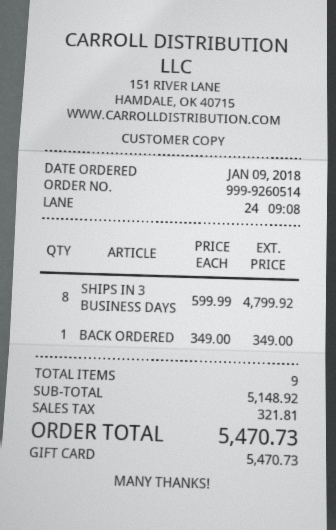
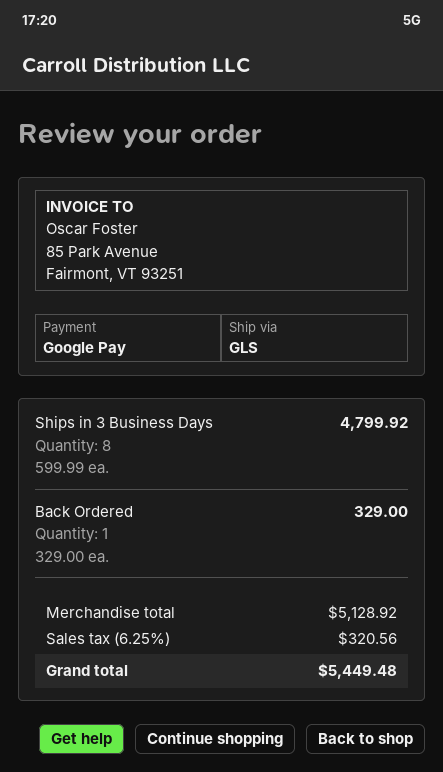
payment method: gift card -> Google Pay
BACK ORDERED: 1 x 349.00 = 349.00 -> 1 x 329.00 = 329.00
subtotal: 5148.92 -> 5128.92
tax: 321.81 -> 320.56
total: 5470.73 -> 5449.48

